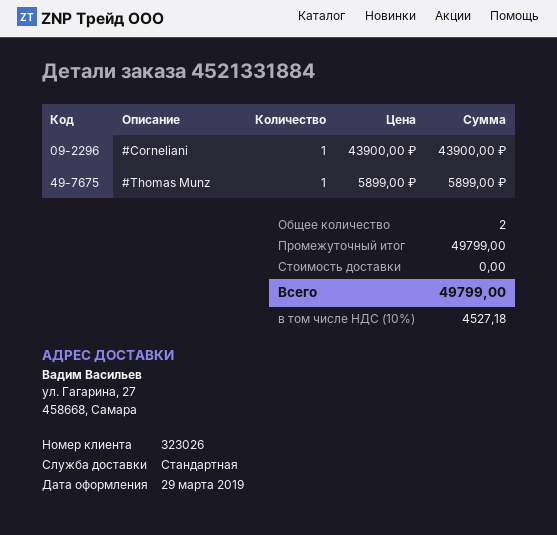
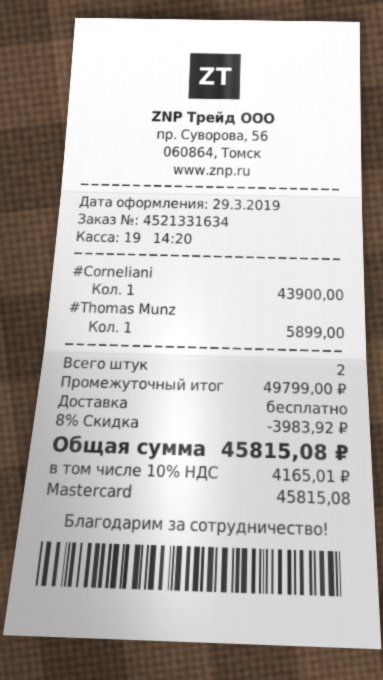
order number: 4521331884 -> 4521331634
discount: none -> 8% = 3983.92
tax: 10% = 4527.18 -> 10% = 4165.01
total: 49799.00 -> 45815.08

